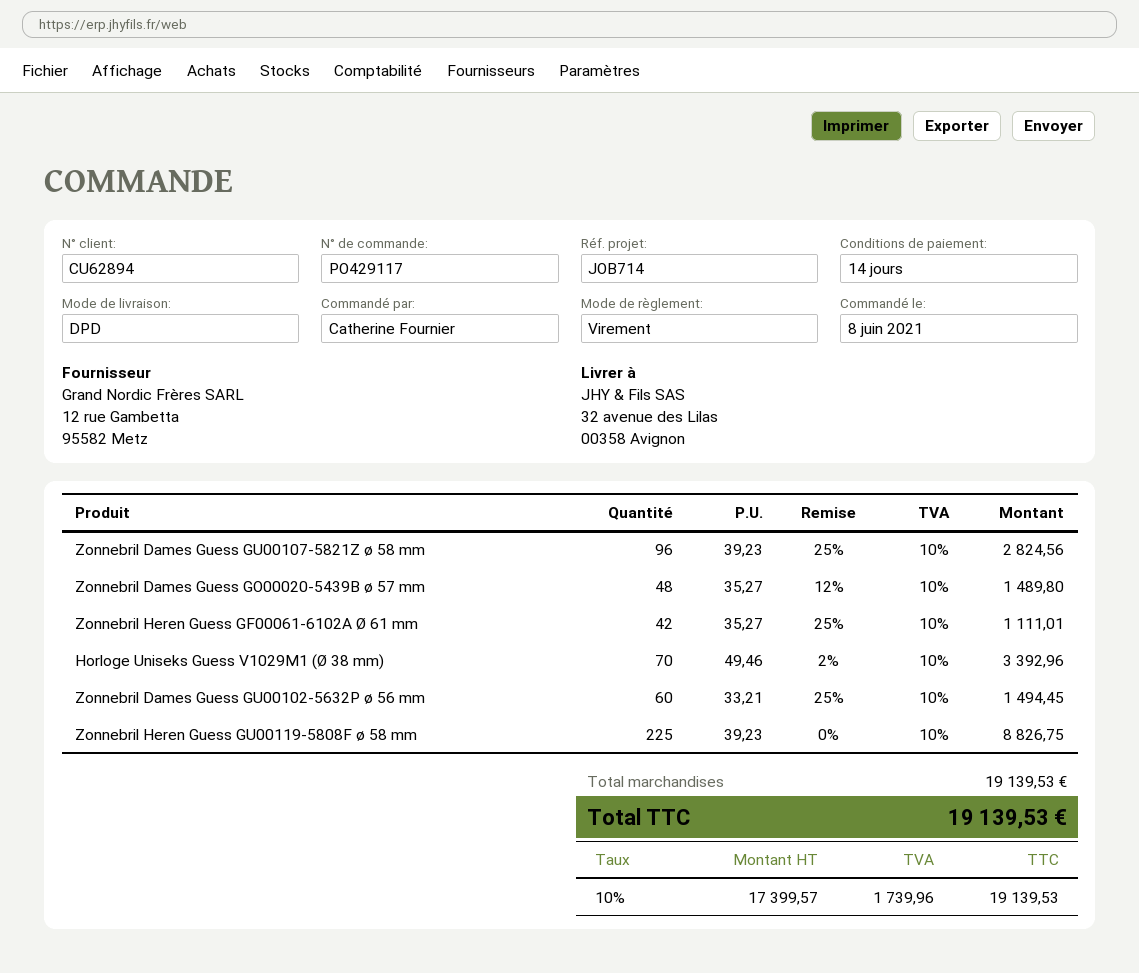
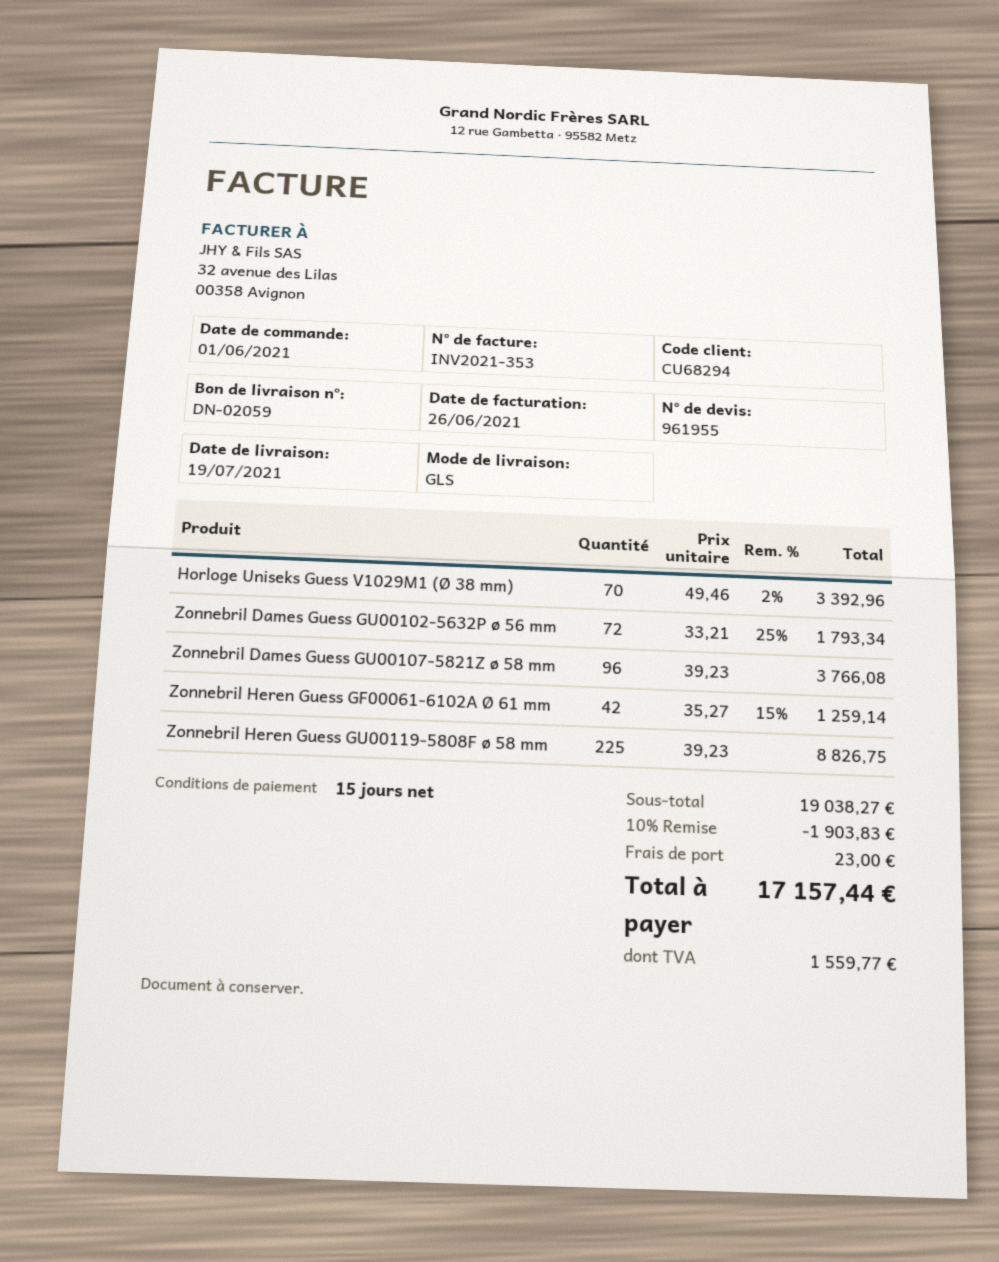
order date: 2021-06-08 -> 2021-06-01
payment terms: 14 days -> 15 days
customer number: CU62894 -> CU68294
shipping method: DPD -> GLS
Zonnebril Dames Guess GU00107-5821Z ø 58 mm: 96 x 39.23 - 25% = 2824.56 -> 96 x 39.23 = 3766.08
Zonnebril Dames Guess GO00020-5439B ø 57 mm: 48 x 35.27 - 12% = 1489.80 -> none
Zonnebril Heren Guess GF00061-6102A Ø 61 mm: 42 x 35.27 - 25% = 1111.01 -> 42 x 35.27 - 15% = 1259.14
Zonnebril Dames Guess GU00102-5632P ø 56 mm: 60 x 33.21 - 25% = 1494.45 -> 72 x 33.21 - 25% = 1793.34
subtotal: 19139.53 -> 19038.27
discount: none -> 10% = 1903.83
shipping: none -> 23.00
tax: 1739.96 -> 1559.77
total: 19139.53 -> 17157.44

